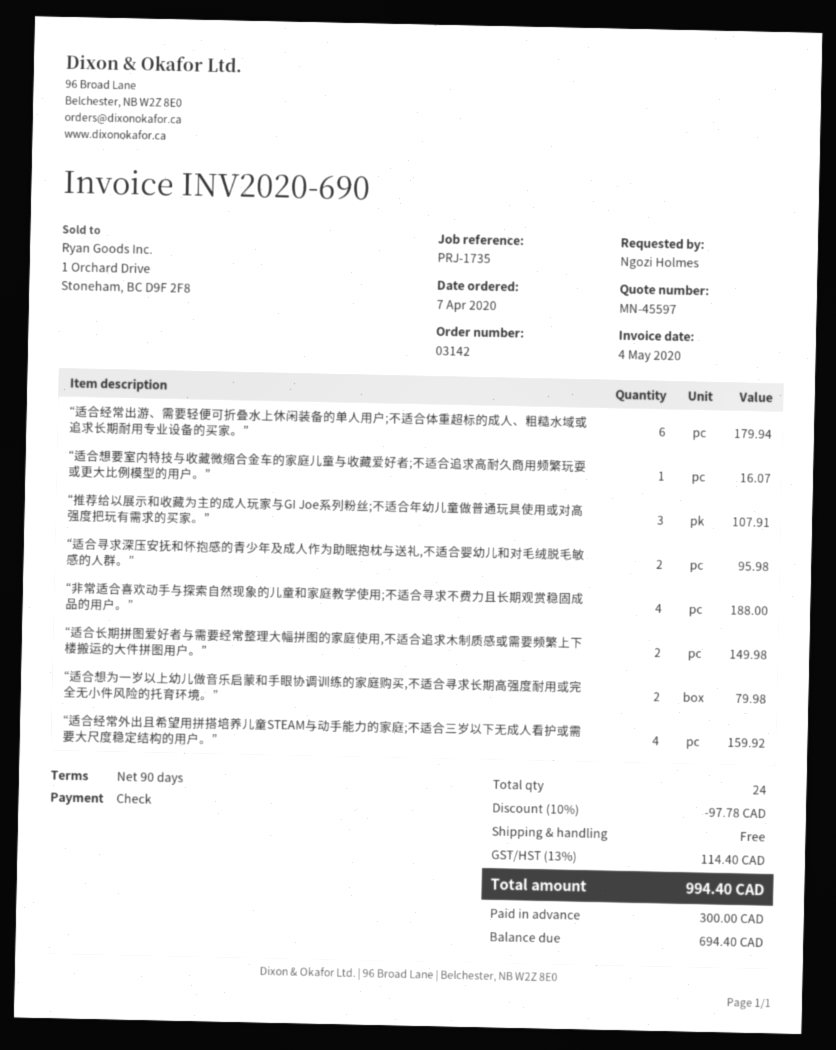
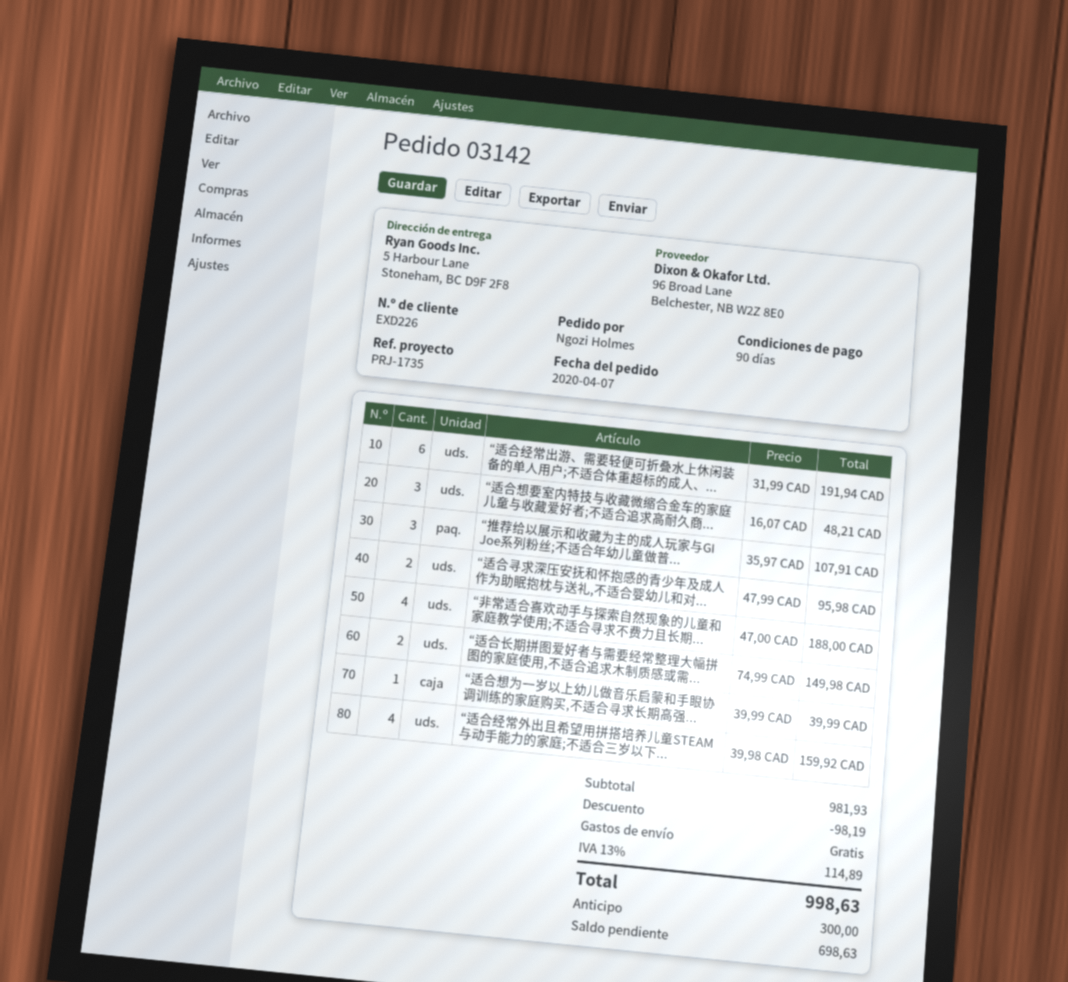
“适合经常出游、需要轻便可折叠水上休闲装备的单人用户;不适合体重超标的成人、粗糙水域或追求长期耐用专业设备的买家。”: 6 for 179.94 -> 6 for 191.94
“适合想要室内特技与收藏微缩合金车的家庭儿童与收藏爱好者;不适合追求高耐久商用频繁玩耍或更大比例模型的用户。”: 1 for 16.07 -> 3 for 48.21
“适合想为一岁以上幼儿做音乐启蒙和手眼协调训练的家庭购买,不适合寻求长期高强度耐用或完全无小件风险的托育环境。”: 2 for 79.98 -> 1 for 39.99
discount: 97.78 -> 98.19
tax: 13% = 114.40 -> 13% = 114.89
total: 994.40 -> 998.63
balance: 694.40 -> 698.63

